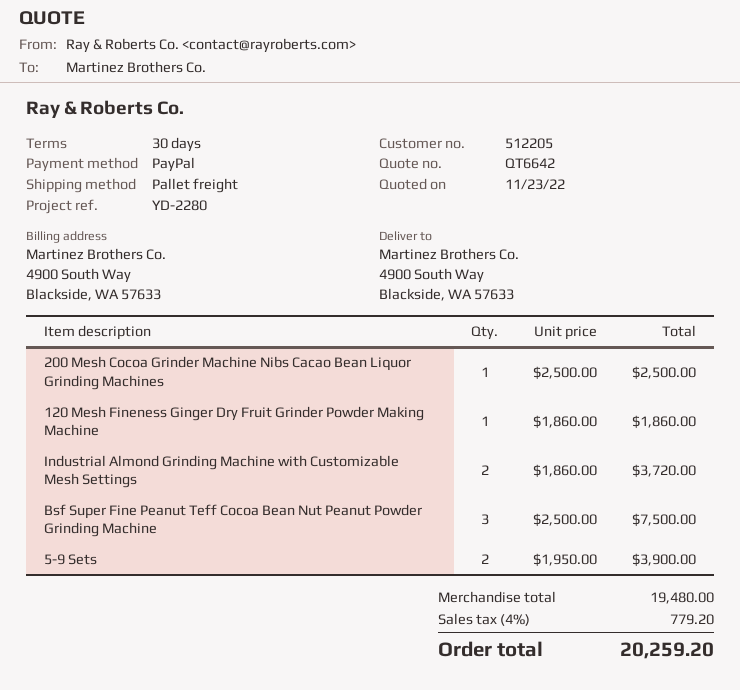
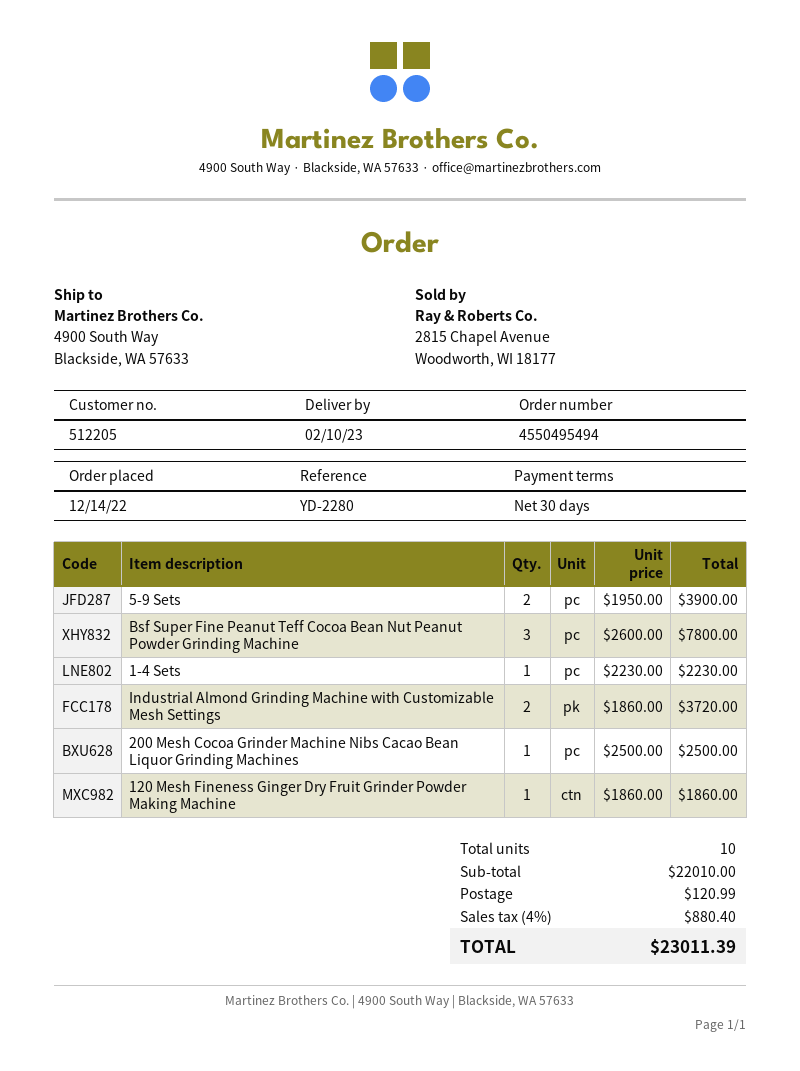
Bsf Super Fine Peanut Teff Cocoa Bean Nut Peanut Powder Grinding Machine: 3 x 2500.00 = 7500.00 -> 3 x 2600.00 = 7800.00
1-4 Sets: none -> 1 x 2230.00 = 2230.00
subtotal: 19480.00 -> 22010.00
shipping: none -> 120.99
tax: 4% = 779.20 -> 4% = 880.40
total: 20259.20 -> 23011.39

